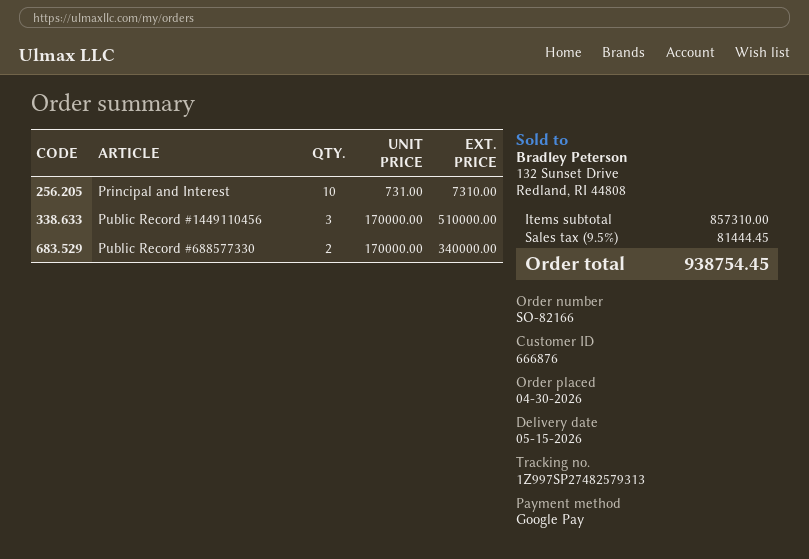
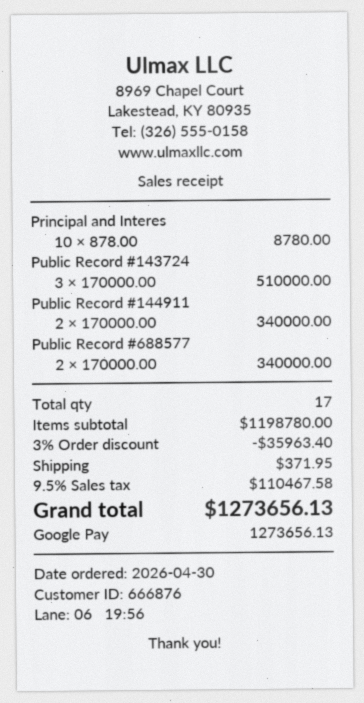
Principal and Interest: 10 x 731.00 = 7310.00 -> 10 x 878.00 = 8780.00
Public Record #1449110456: 3 x 170000.00 = 510000.00 -> 2 x 170000.00 = 340000.00
Public Record #143724: none -> 3 x 170000.00 = 510000.00
subtotal: 857310.00 -> 1198780.00
discount: none -> 3% = 35963.40
shipping: none -> 371.95
tax: 9.5% = 81444.45 -> 9.5% = 110467.58
total: 938754.45 -> 1273656.13

